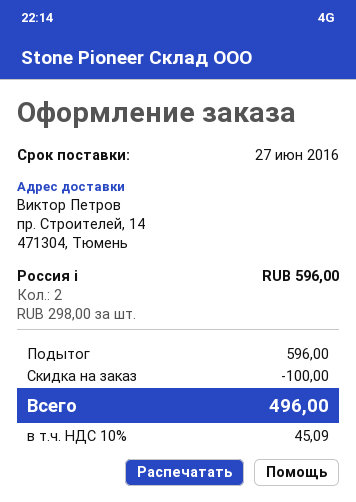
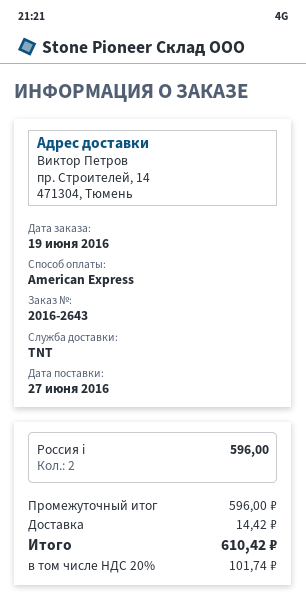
discount: 100.00 -> none
shipping: none -> 14.42
tax: 10% = 45.09 -> 20% = 101.74
total: 496.00 -> 610.42

